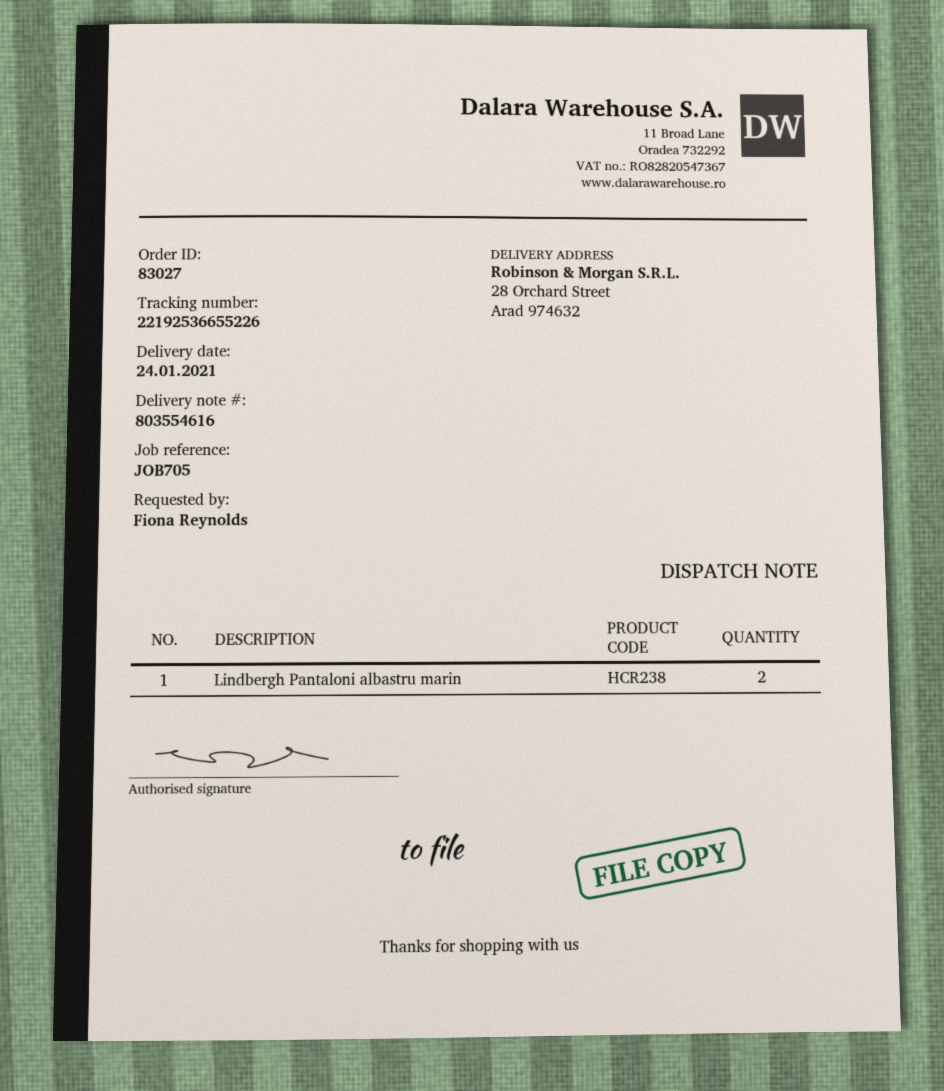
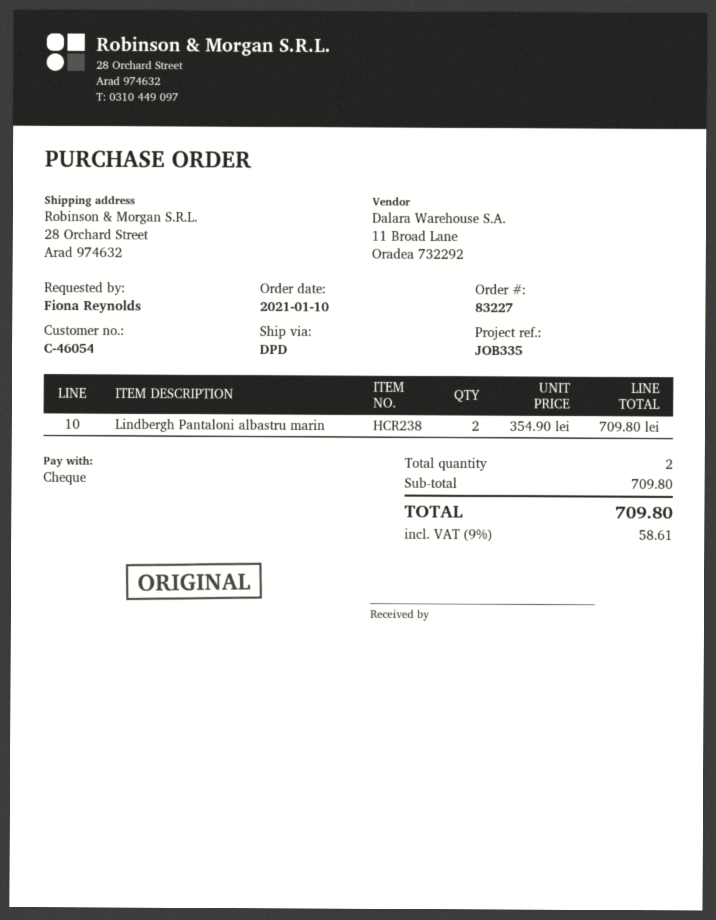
order number: 83027 -> 83227
reference: JOB705 -> JOB335

